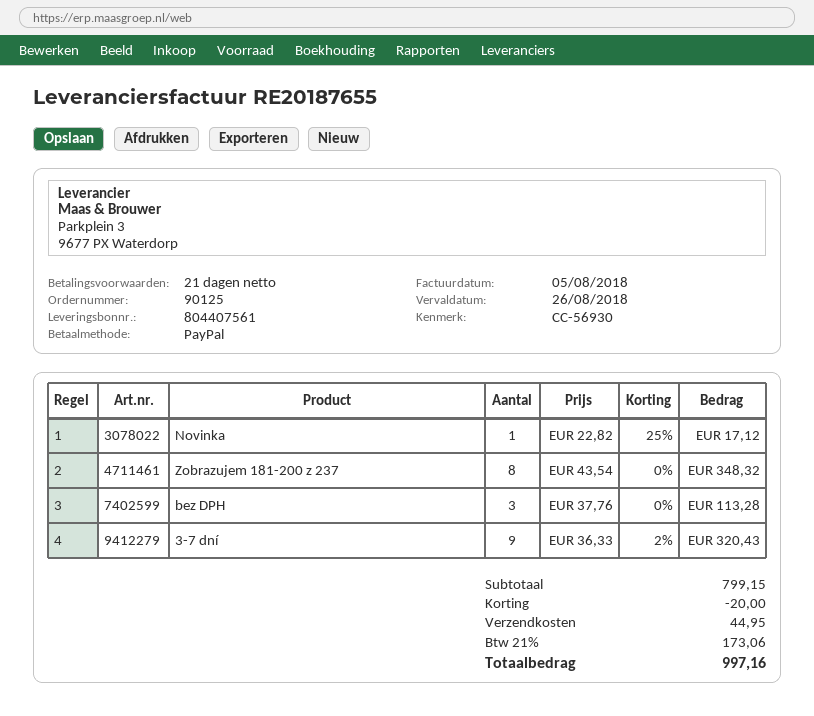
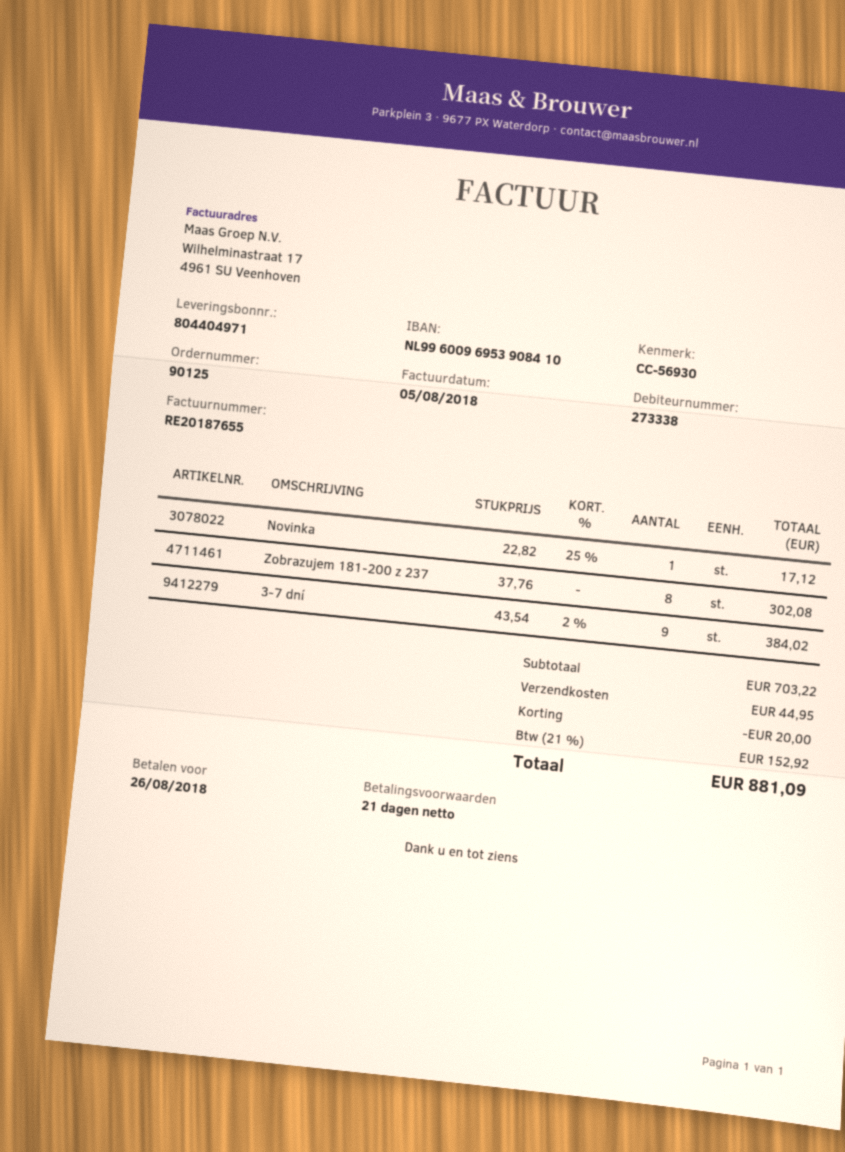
delivery note number: 804407561 -> 804404971
Zobrazujem 181-200 z 237: 8 x 43.54 = 348.32 -> 8 x 37.76 = 302.08
bez DPH: 3 x 37.76 = 113.28 -> none
3-7 dní: 9 x 36.33 - 2% = 320.43 -> 9 x 43.54 - 2% = 384.02
subtotal: 799.15 -> 703.22
tax: 21% = 173.06 -> 21% = 152.92
total: 997.16 -> 881.09

